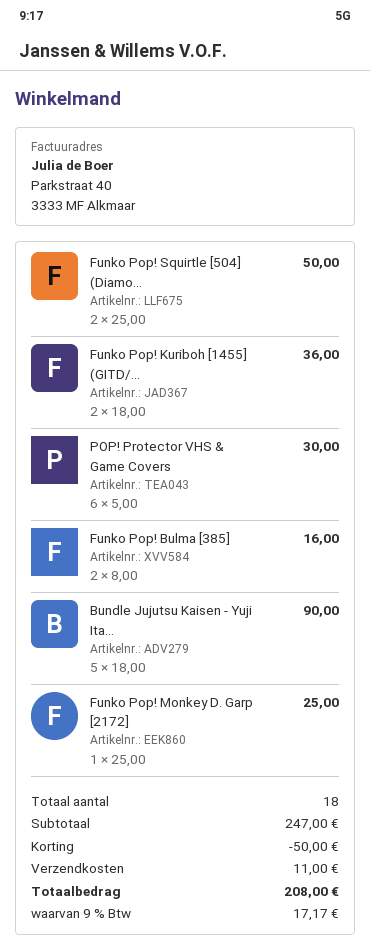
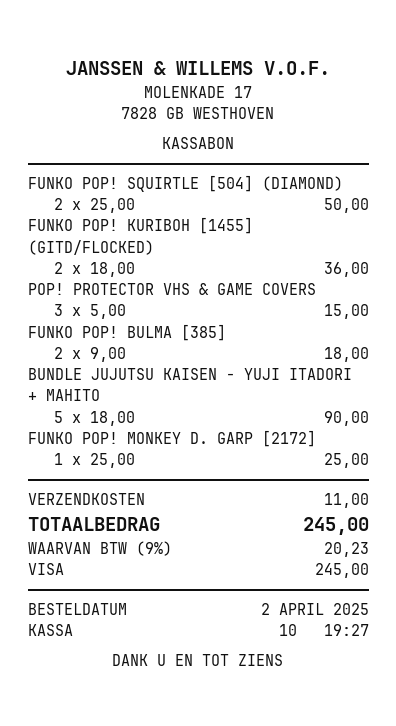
POP! Protector VHS & Game Covers: 6 x 5.00 = 30.00 -> 3 x 5.00 = 15.00
Funko Pop! Bulma [385]: 2 x 8.00 = 16.00 -> 2 x 9.00 = 18.00
discount: 50.00 -> none
tax: 9% = 17.17 -> 9% = 20.23
total: 208.00 -> 245.00

